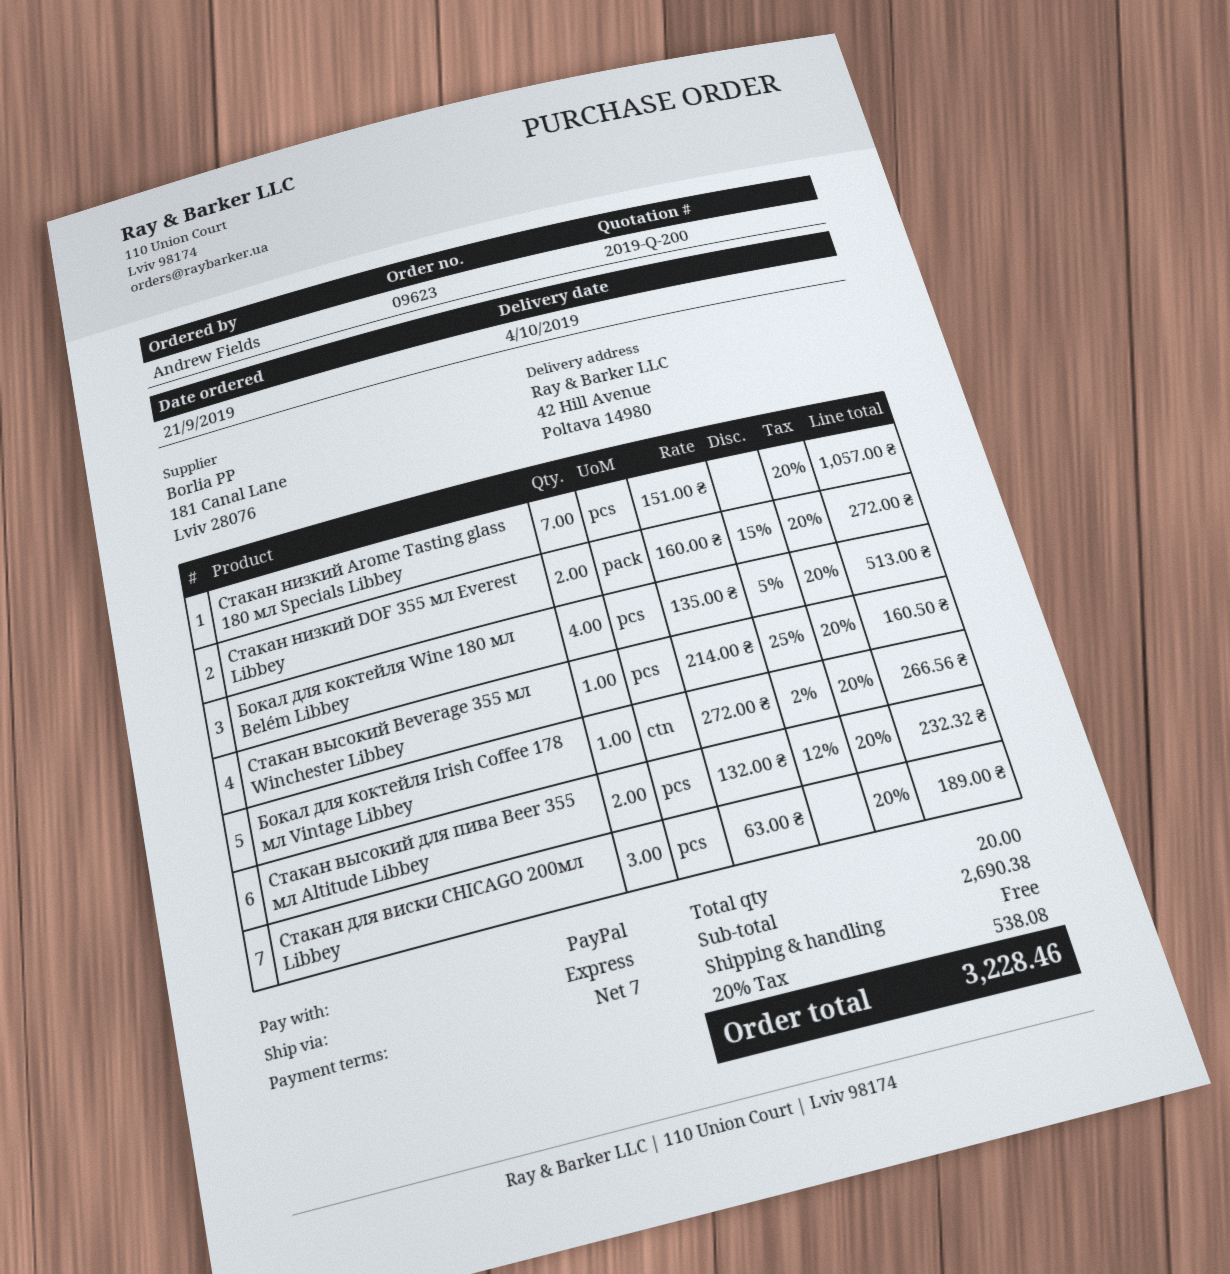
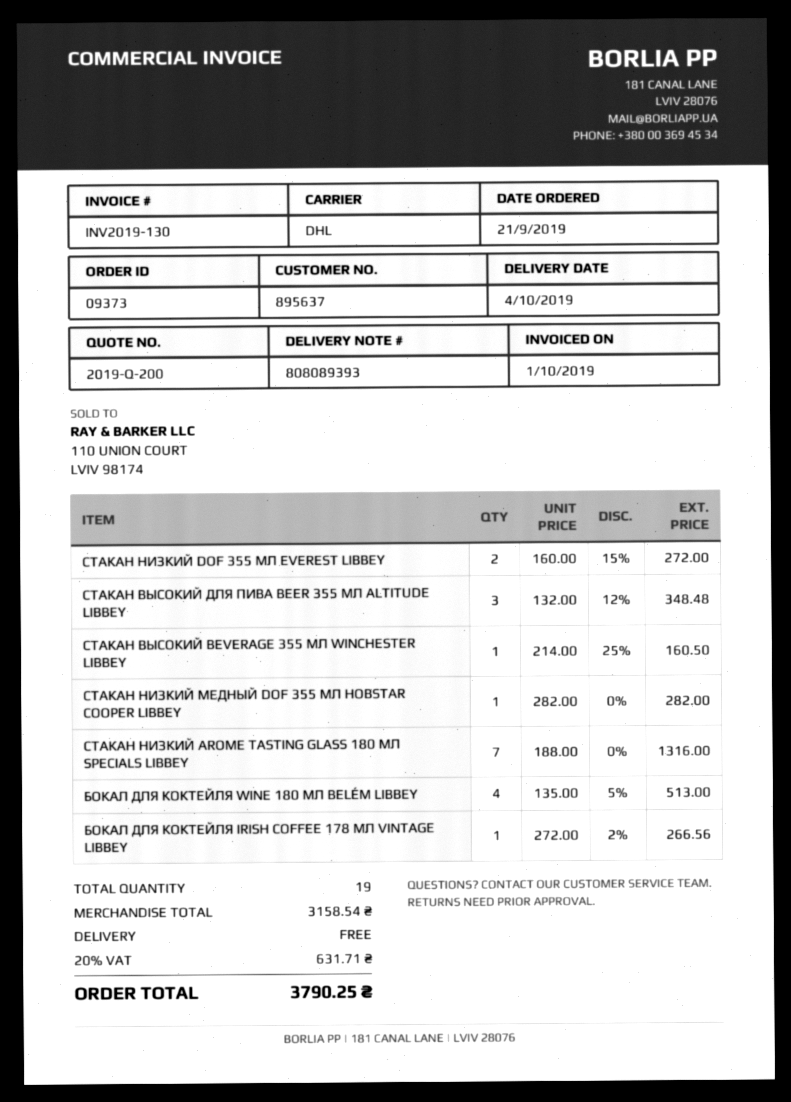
order number: 09623 -> 09373
shipping method: express -> DHL
Стакан низкий Arome Tasting glass 180 мл Specials Libbey: 7 x 151.00 = 1057.00 -> 7 x 188.00 = 1316.00
Стакан высокий для пива Beer 355 мл Altitude Libbey: 2 x 132.00 - 12% = 232.32 -> 3 x 132.00 - 12% = 348.48
Стакан для виски CHICAGO 200мл Libbey: 3 x 63.00 = 189.00 -> none
СТАКАН НИЗКИЙ МЕДНЫЙ DOF 355 МЛ HOBSTAR COOPER LIBBEY: none -> 1 x 282.00 = 282.00
total quantity: 20 -> 19
subtotal: 2690.38 -> 3158.54
tax: 20% = 538.08 -> 20% = 631.71
total: 3228.46 -> 3790.25

